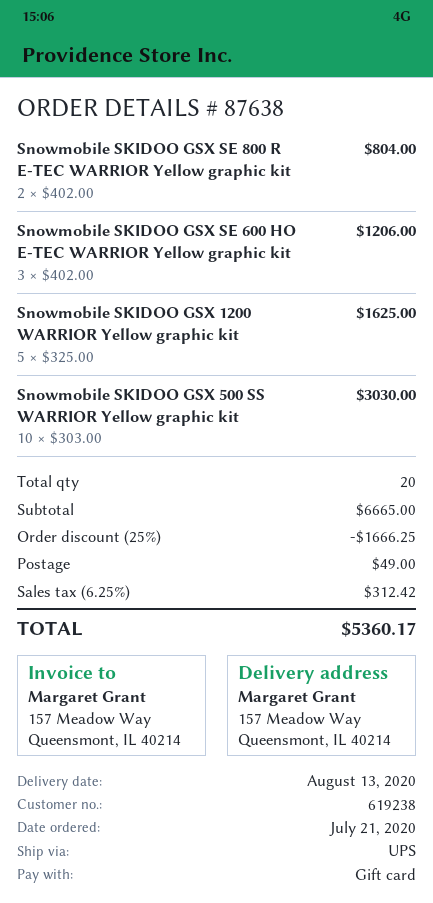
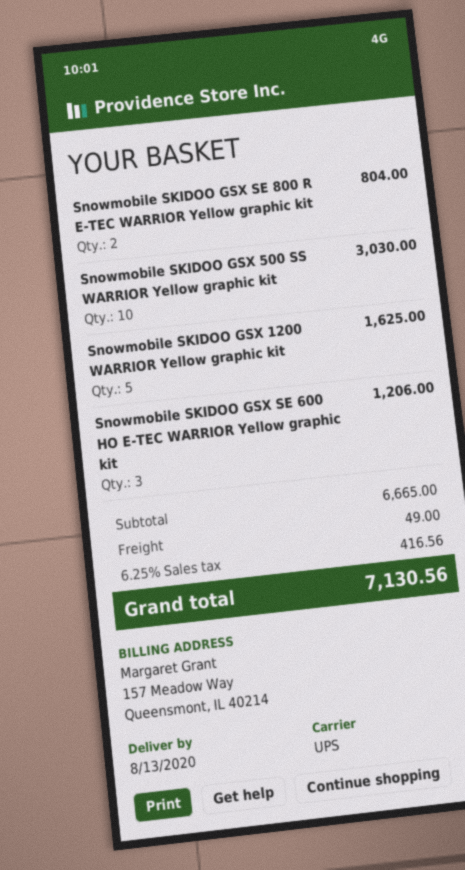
discount: 25% = 1666.25 -> none
tax: 6.25% = 312.42 -> 6.25% = 416.56
total: 5360.17 -> 7130.56

